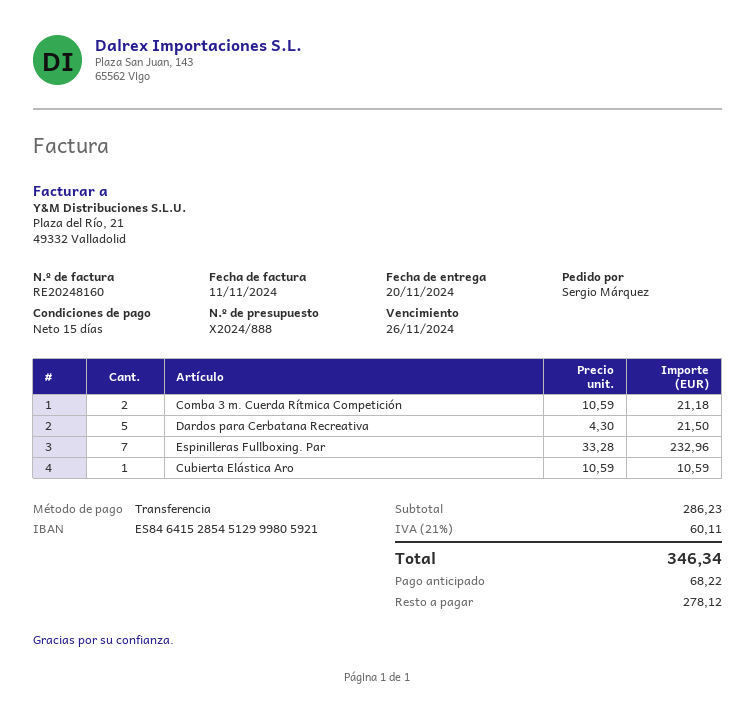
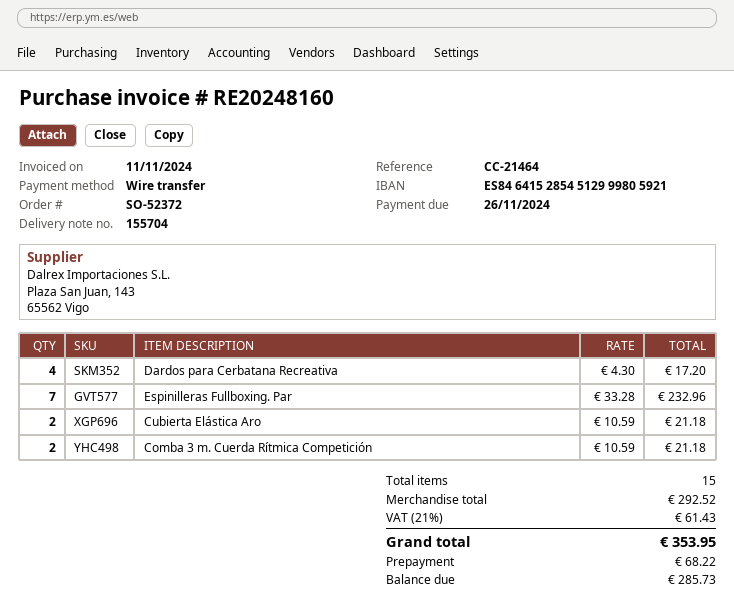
Dardos para Cerbatana Recreativa: 5 x 4.30 = 21.50 -> 4 x 4.30 = 17.20
Cubierta Elástica Aro: 1 x 10.59 = 10.59 -> 2 x 10.59 = 21.18
subtotal: 286.23 -> 292.52
tax: 21% = 60.11 -> 21% = 61.43
total: 346.34 -> 353.95
balance: 278.12 -> 285.73

